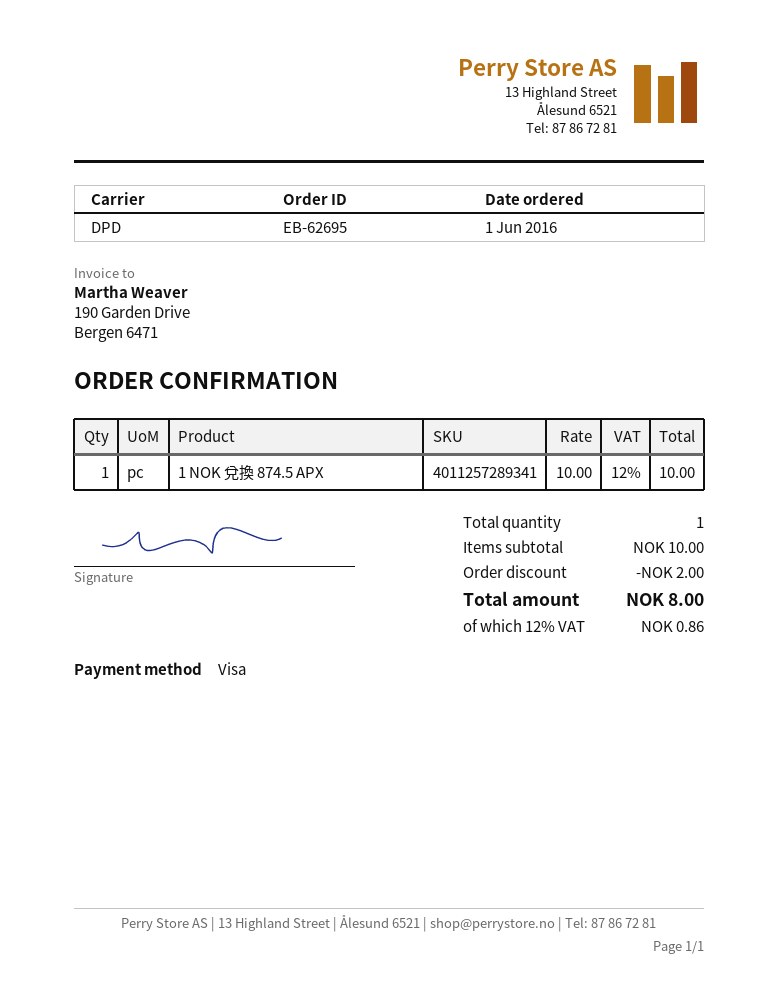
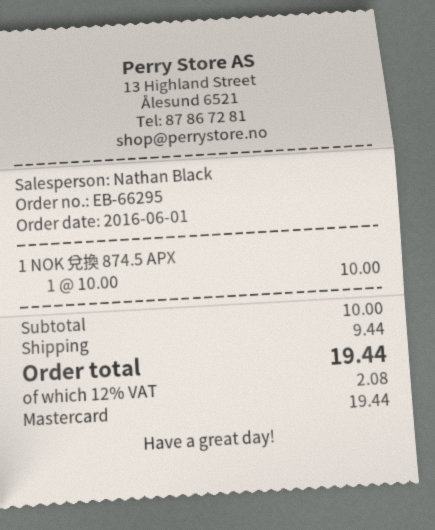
order number: EB-62695 -> EB-66295
payment method: Visa -> Mastercard
discount: 2.00 -> none
shipping: none -> 9.44
tax: 12% = 0.86 -> 12% = 2.08
total: 8.00 -> 19.44

